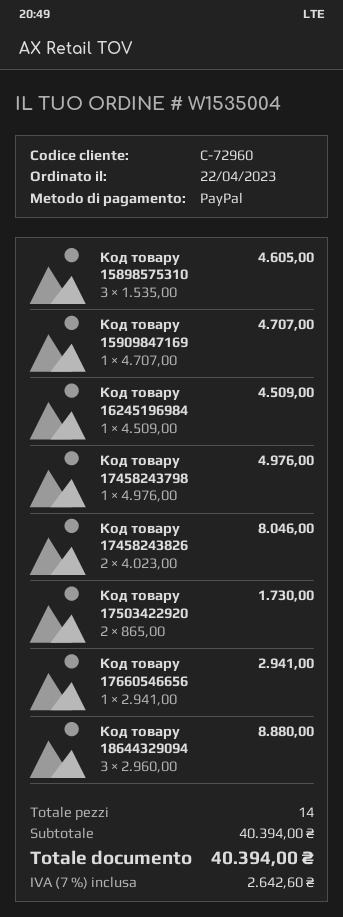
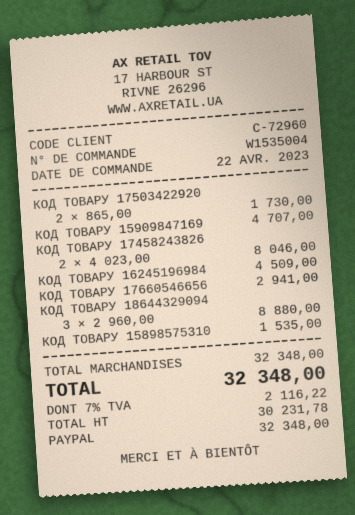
Код товару 15898575310: 3 x 1535.00 = 4605.00 -> 1 x 1535.00 = 1535.00
Код товару 17458243798: 1 x 4976.00 = 4976.00 -> none
subtotal: 40394.00 -> 32348.00
tax: 7% = 2642.60 -> 7% = 2116.22
total: 40394.00 -> 32348.00

